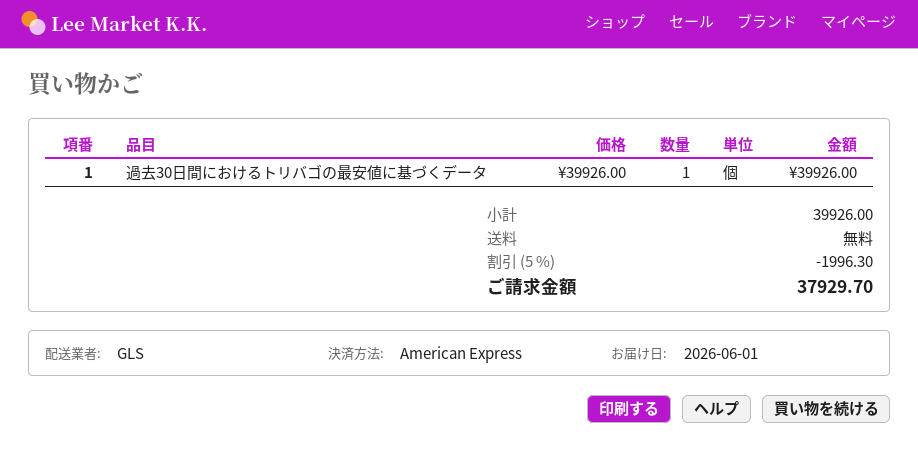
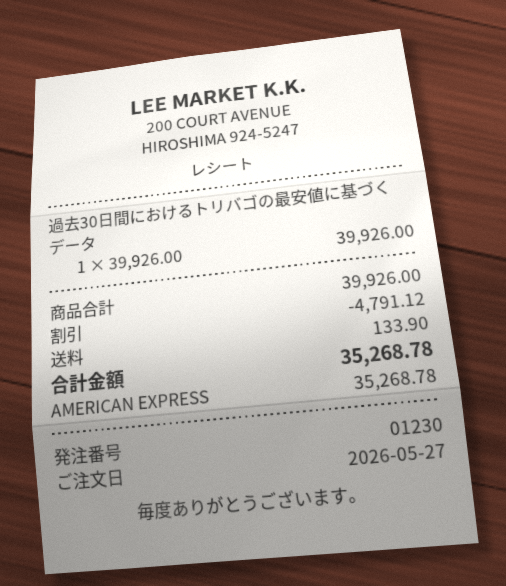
discount: 1996.30 -> 4791.12
shipping: 0.00 -> 133.90
total: 37929.70 -> 35268.78

